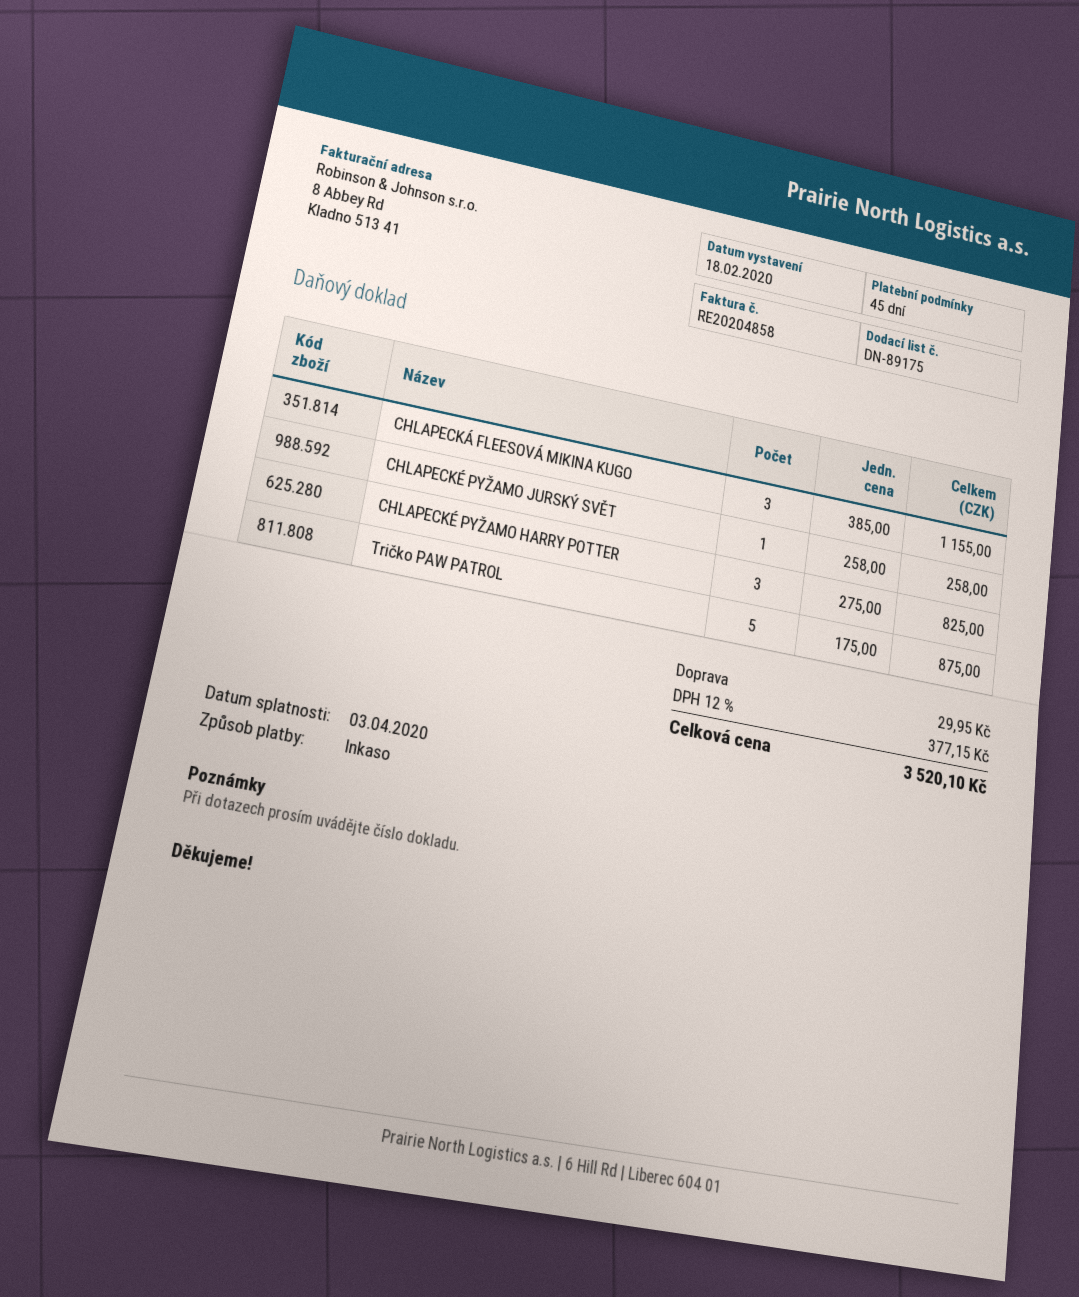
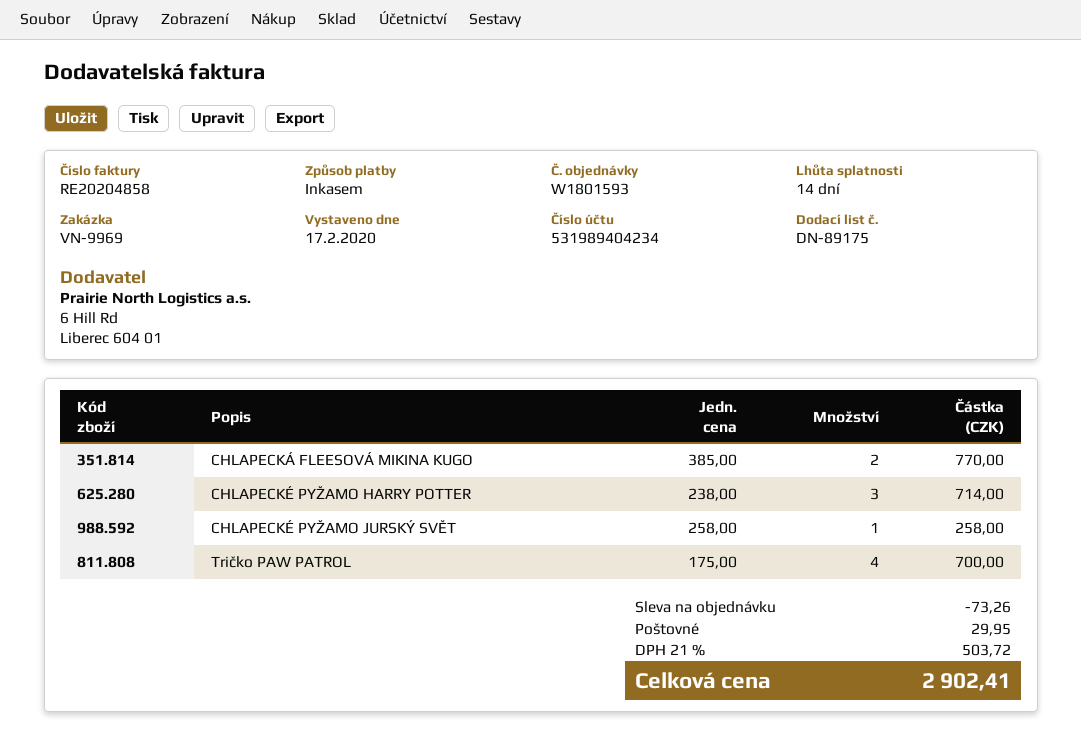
invoice date: 2020-02-18 -> 2020-02-17
payment terms: 45 days -> 14 days
CHLAPECKÁ FLEESOVÁ MIKINA KUGO: 3 x 385.00 = 1155.00 -> 2 x 385.00 = 770.00
CHLAPECKÉ PYŽAMO HARRY POTTER: 3 x 275.00 = 825.00 -> 3 x 238.00 = 714.00
Tričko PAW PATROL: 5 x 175.00 = 875.00 -> 4 x 175.00 = 700.00
discount: none -> 73.26
tax: 12% = 377.15 -> 21% = 503.72
total: 3520.10 -> 2902.41

